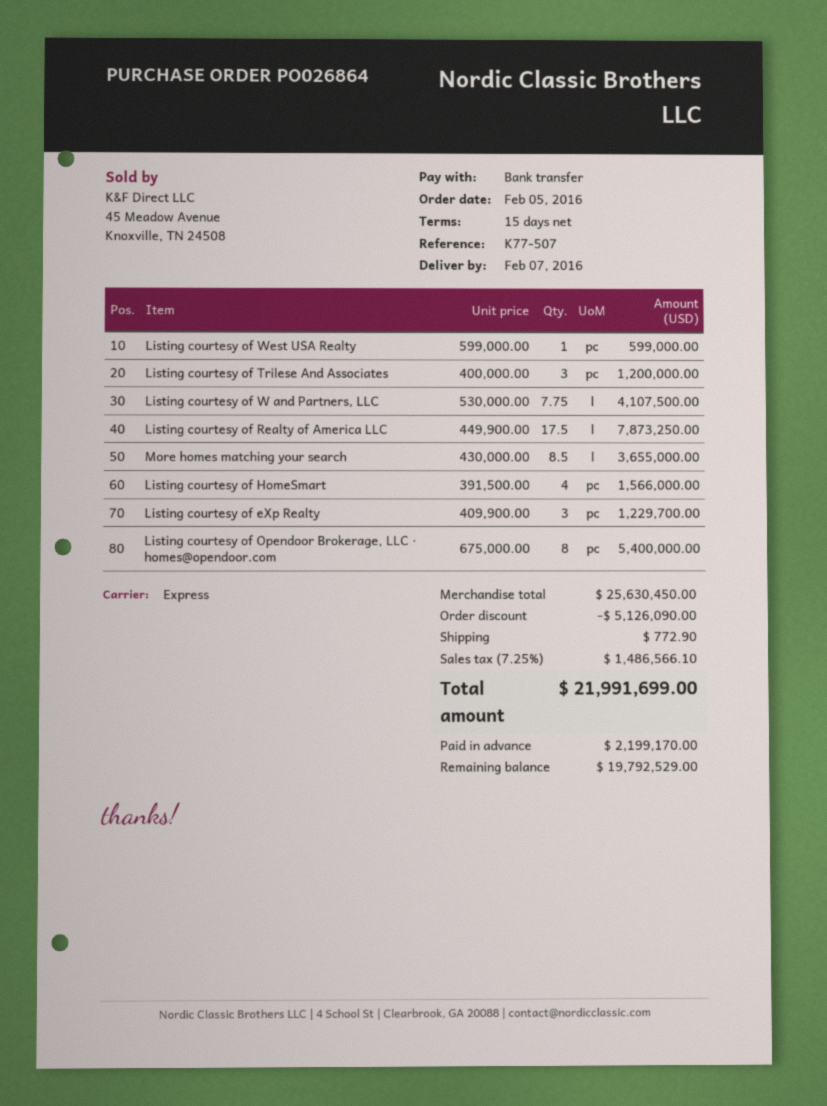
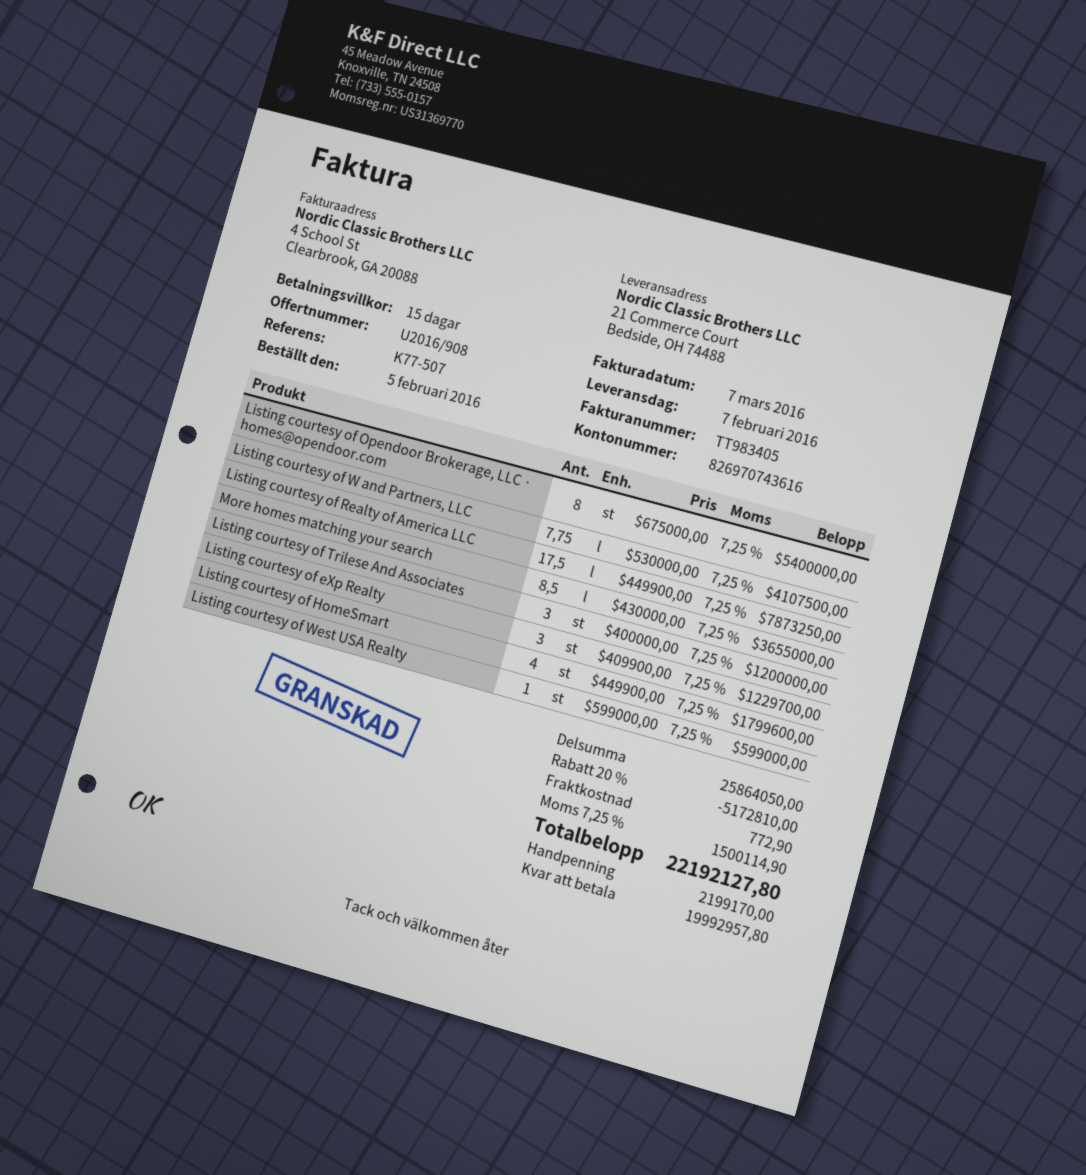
Listing courtesy of HomeSmart: 4 x 391500.00 = 1566000.00 -> 4 x 449900.00 = 1799600.00
subtotal: 25630450.00 -> 25864050.00
discount: 5126090.00 -> 5172810.00
tax: 7.25% = 1486566.10 -> 7.25% = 1500114.90
total: 21991699.00 -> 22192127.80
balance: 19792529.00 -> 19992957.80

